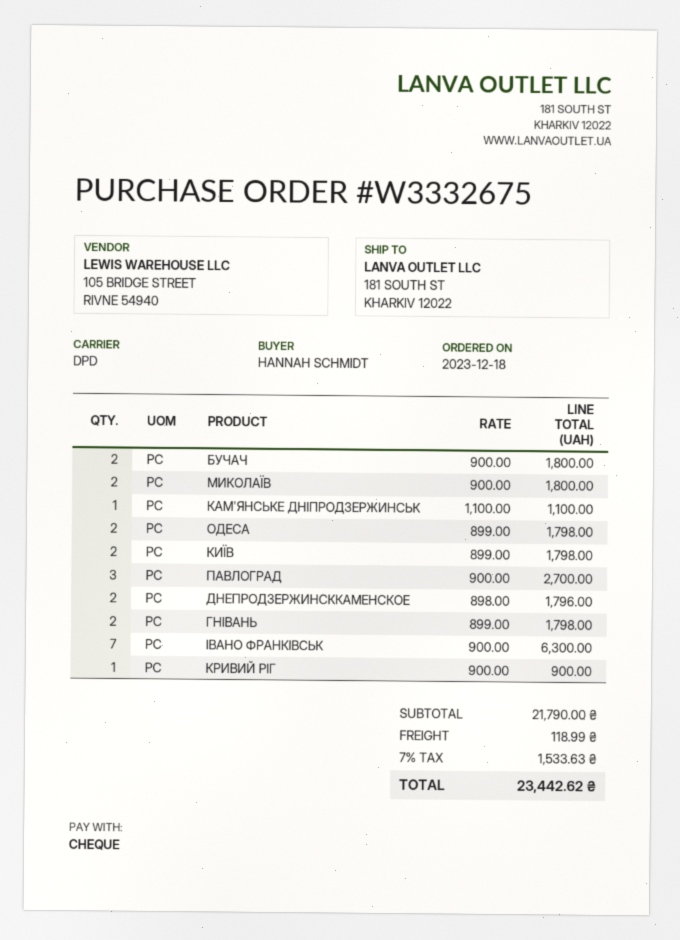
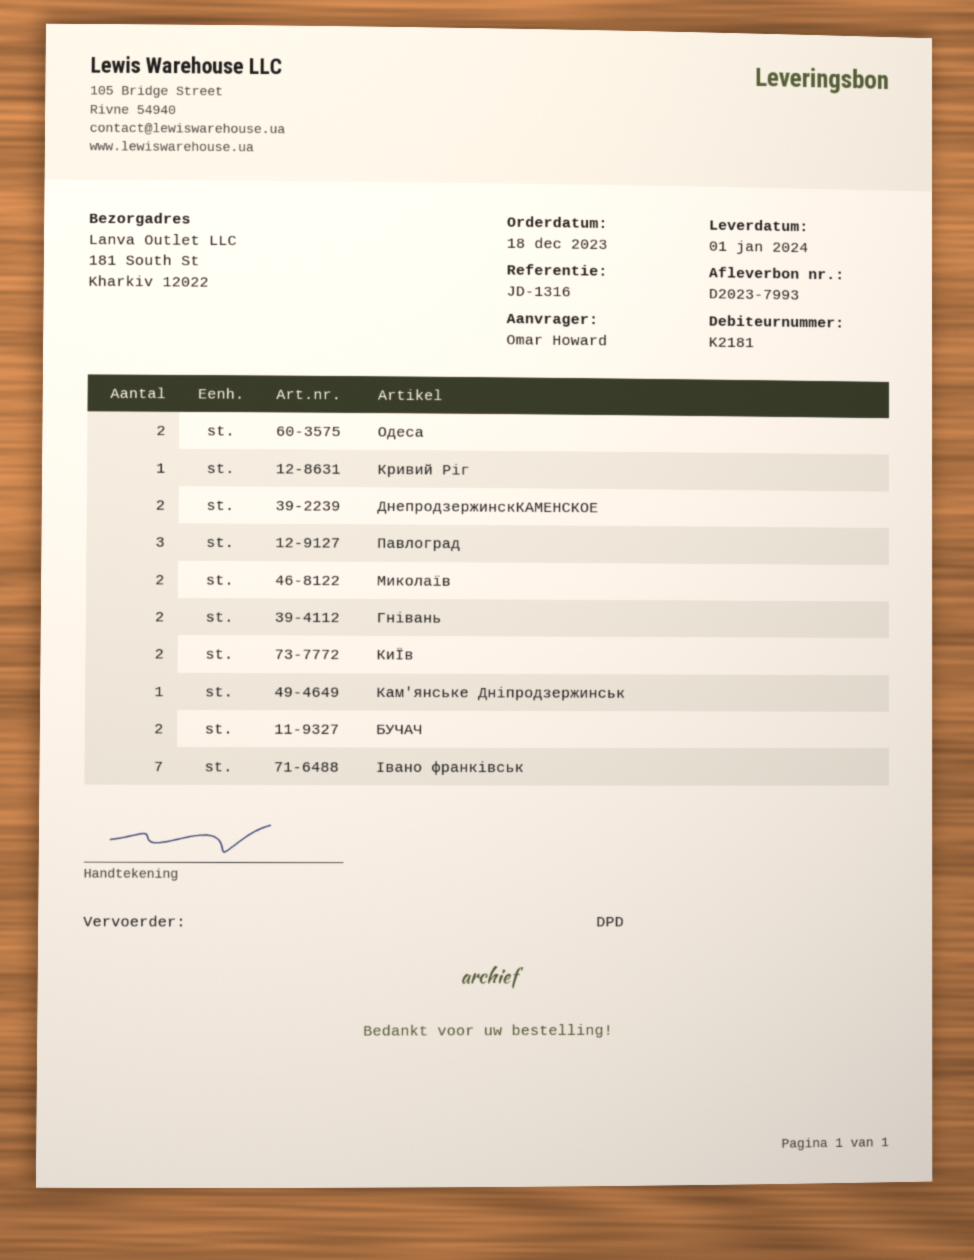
ordered by: HANNAH SCHMIDT -> Omar Howard

